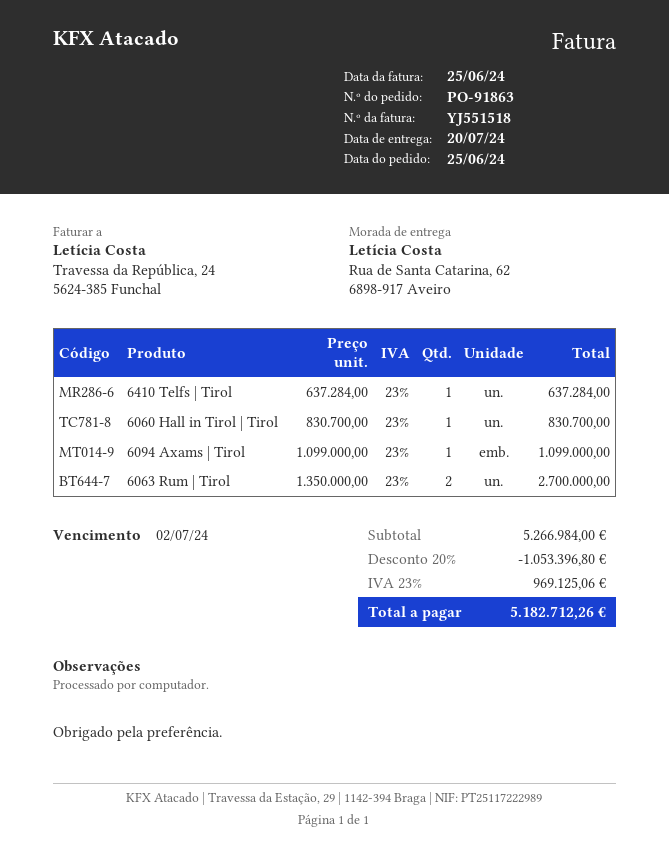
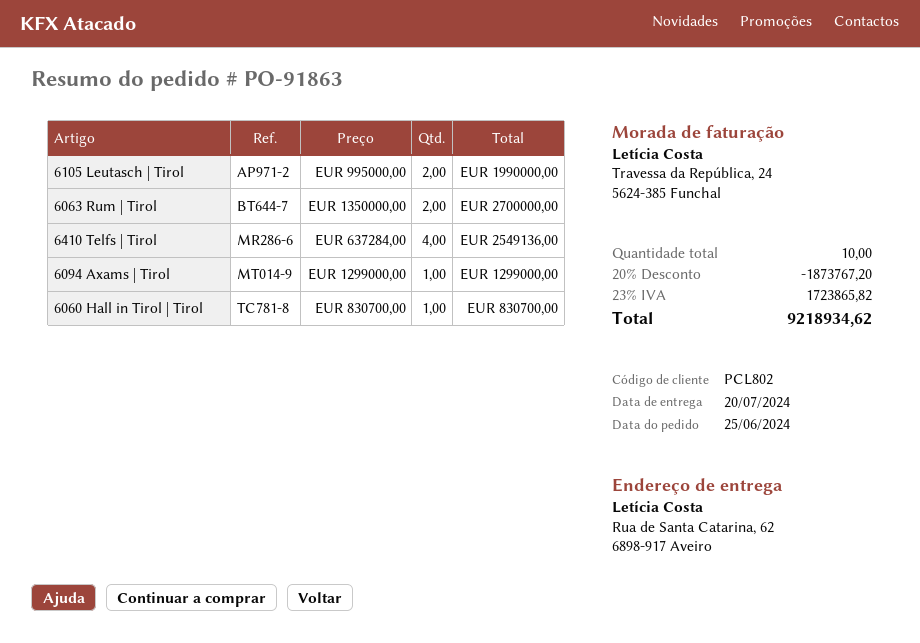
6410 Telfs | Tirol: 1 x 637284.00 = 637284.00 -> 4 x 637284.00 = 2549136.00
6094 Axams | Tirol: 1 x 1099000.00 = 1099000.00 -> 1 x 1299000.00 = 1299000.00
6105 Leutasch | Tirol: none -> 2 x 995000.00 = 1990000.00
discount: 20% = 1053396.80 -> 20% = 1873767.20
tax: 23% = 969125.06 -> 23% = 1723865.82
total: 5182712.26 -> 9218934.62

